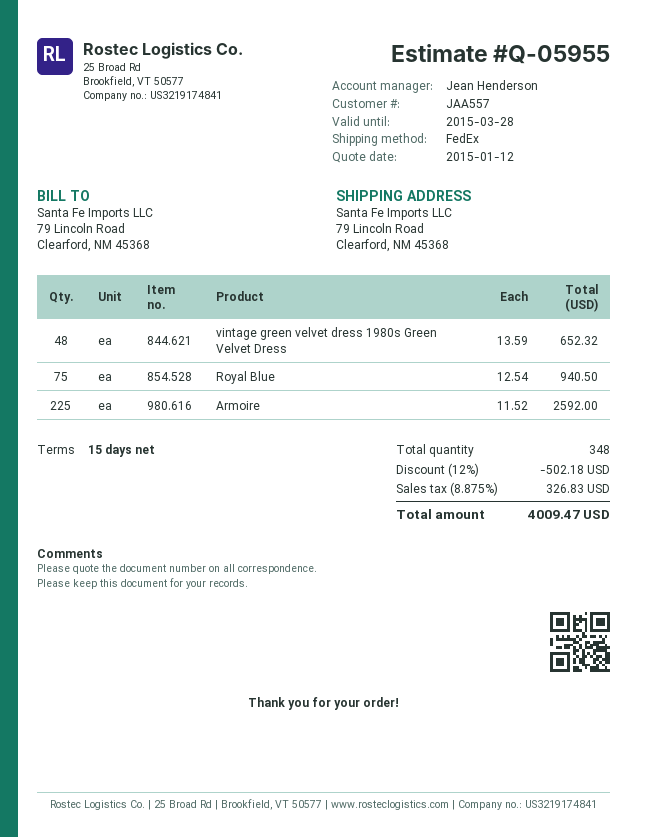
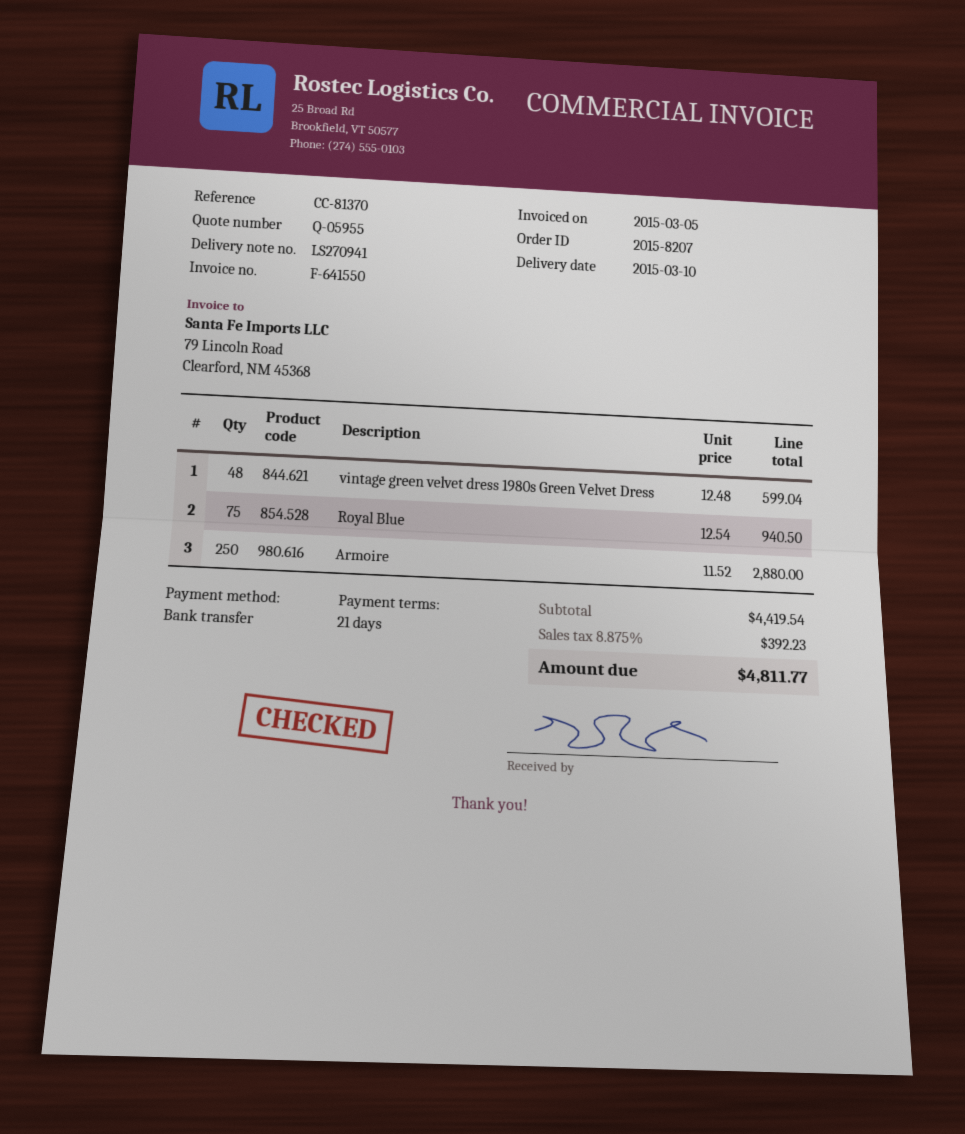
payment terms: 15 days -> 21 days
vintage green velvet dress 1980s Green Velvet Dress: 48 x 13.59 = 652.32 -> 48 x 12.48 = 599.04
Armoire: 225 x 11.52 = 2592.00 -> 250 x 11.52 = 2880.00
discount: 12% = 502.18 -> none
tax: 8.875% = 326.83 -> 8.875% = 392.23
total: 4009.47 -> 4811.77

